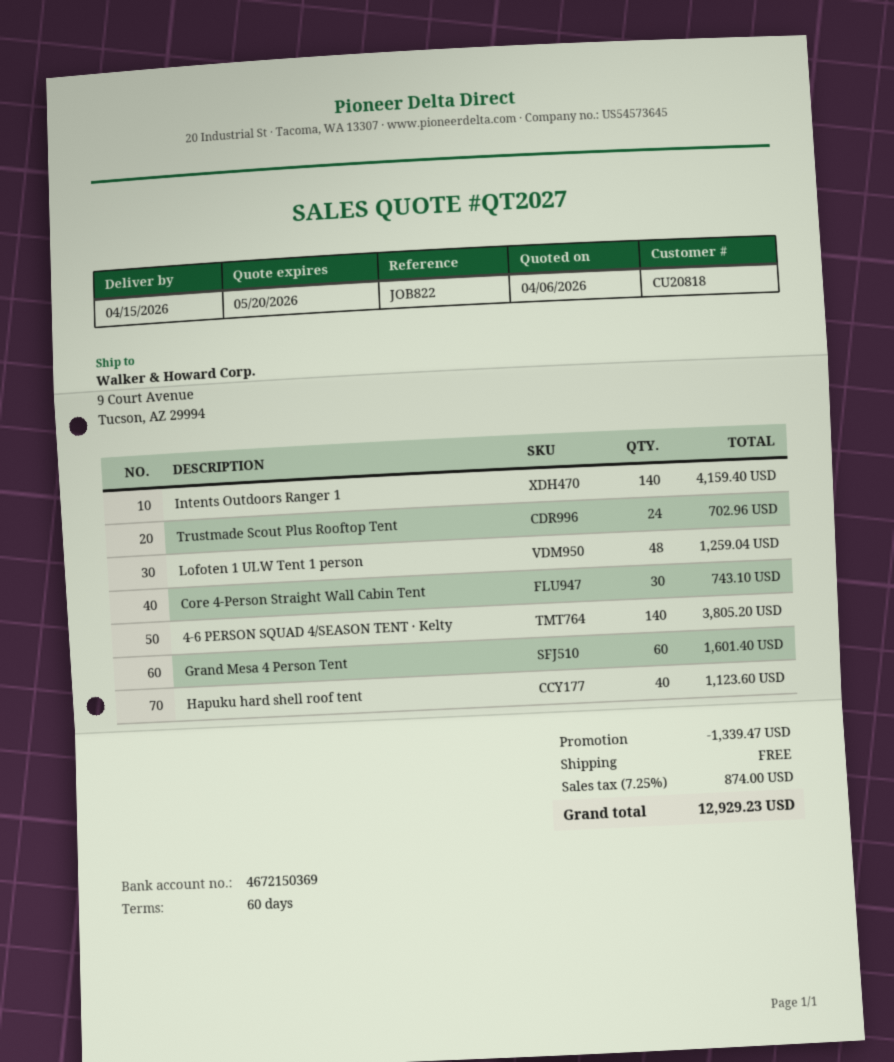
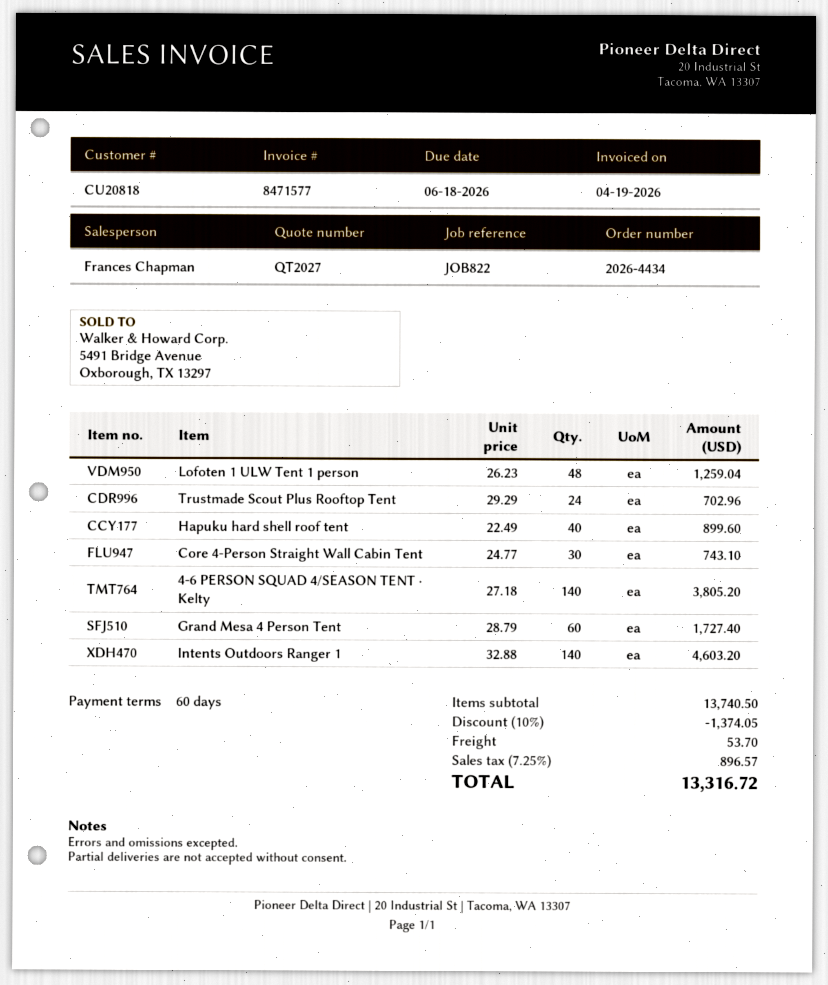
Intents Outdoors Ranger 1: 140 for 4159.40 -> 140 for 4603.20
Grand Mesa 4 Person Tent: 60 for 1601.40 -> 60 for 1727.40
Hapuku hard shell roof tent: 40 for 1123.60 -> 40 for 899.60
discount: 1339.47 -> 1374.05
shipping: 0.00 -> 53.70
tax: 7.25% = 874.00 -> 7.25% = 896.57
total: 12929.23 -> 13316.72

